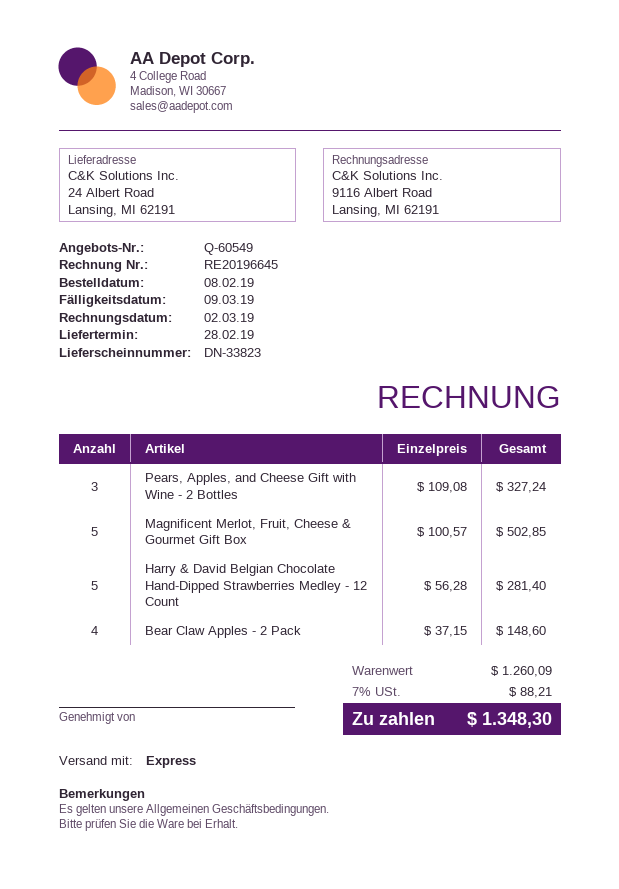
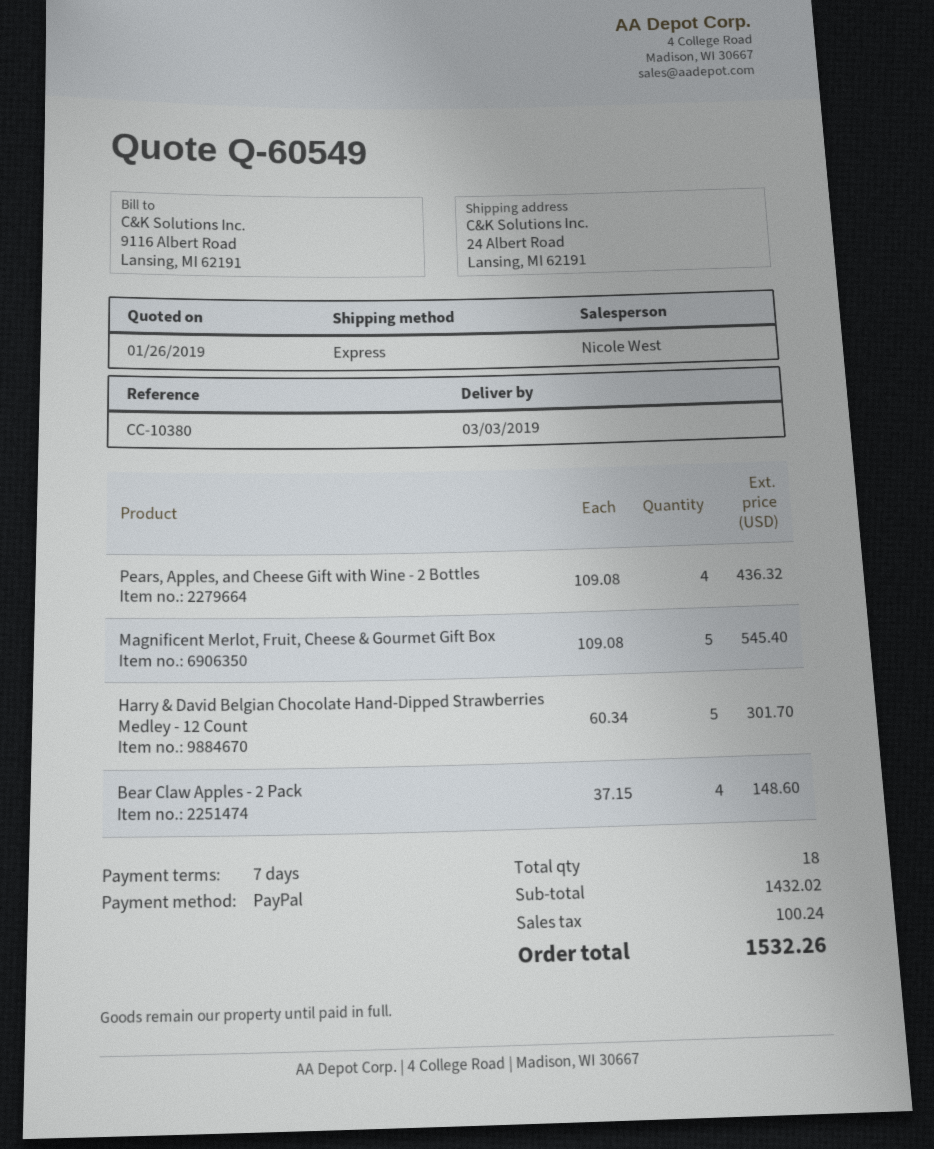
delivery date: 2019-02-28 -> 2019-03-03
Pears, Apples, and Cheese Gift with Wine - 2 Bottles: 3 x 109.08 = 327.24 -> 4 x 109.08 = 436.32
Magnificent Merlot, Fruit, Cheese & Gourmet Gift Box: 5 x 100.57 = 502.85 -> 5 x 109.08 = 545.40
Harry & David Belgian Chocolate Hand-Dipped Strawberries Medley - 12 Count: 5 x 56.28 = 281.40 -> 5 x 60.34 = 301.70
subtotal: 1260.09 -> 1432.02
tax: 88.21 -> 100.24
total: 1348.30 -> 1532.26

